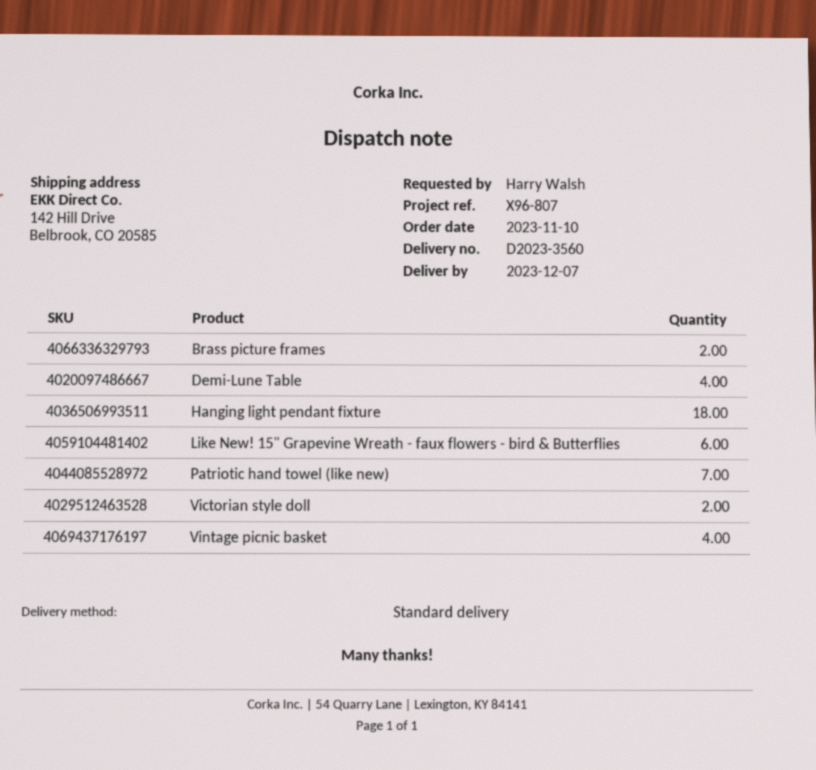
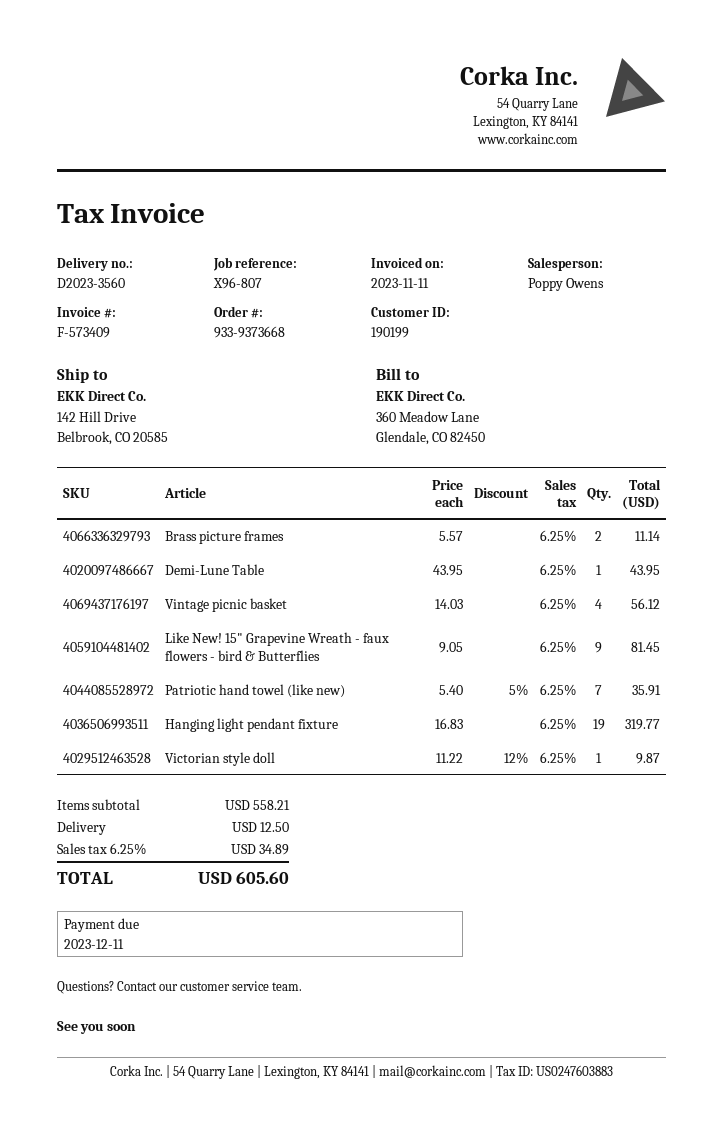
Demi-Lune Table: 4 -> 1
Hanging light pendant fixture: 18 -> 19
Like New! 15" Grapevine Wreath - faux flowers - bird & Butterflies: 6 -> 9
Victorian style doll: 2 -> 1

